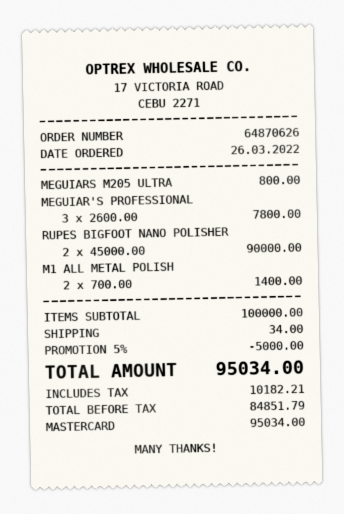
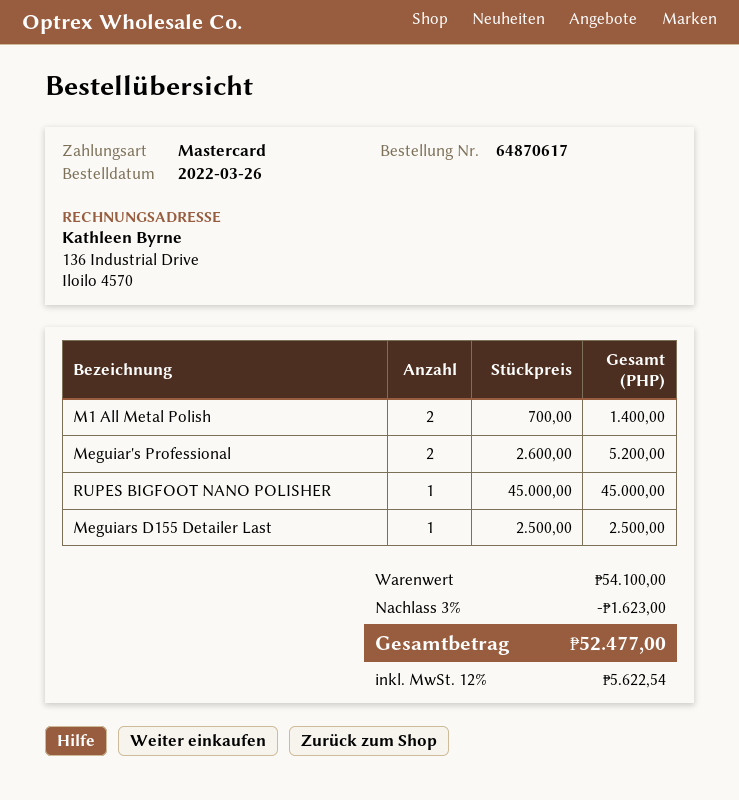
order number: 64870626 -> 64870617
MEGUIARS M205 ULTRA: 1 x 800.00 = 800.00 -> none
MEGUIAR'S PROFESSIONAL: 3 x 2600.00 = 7800.00 -> 2 x 2600.00 = 5200.00
RUPES BIGFOOT NANO POLISHER: 2 x 45000.00 = 90000.00 -> 1 x 45000.00 = 45000.00
Meguiars D155 Detailer Last: none -> 1 x 2500.00 = 2500.00
subtotal: 100000.00 -> 54100.00
discount: 5% = 5000.00 -> 3% = 1623.00
shipping: 34.00 -> none
tax: 10182.21 -> 5622.54
total: 95034.00 -> 52477.00

